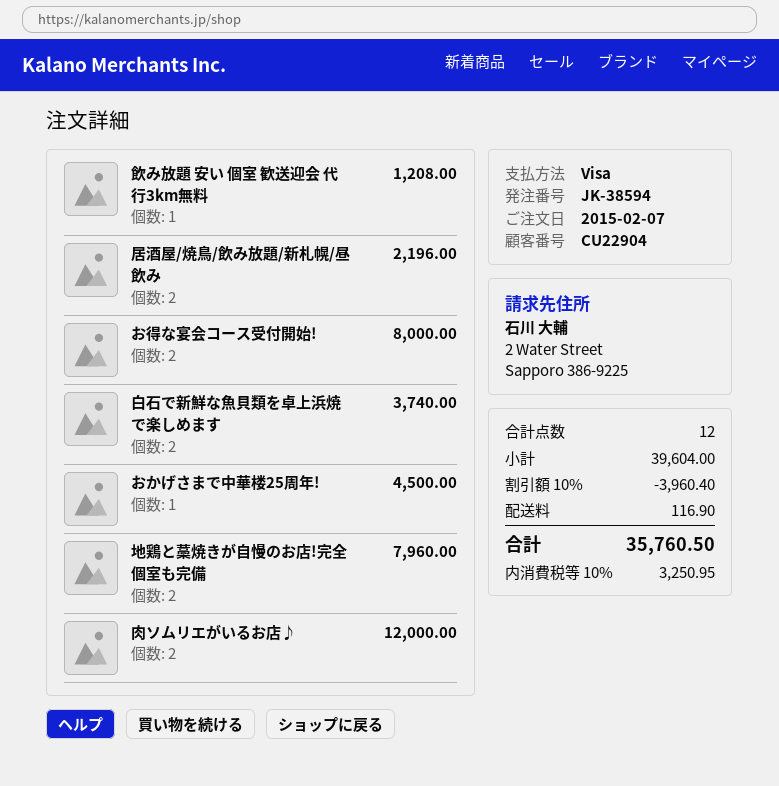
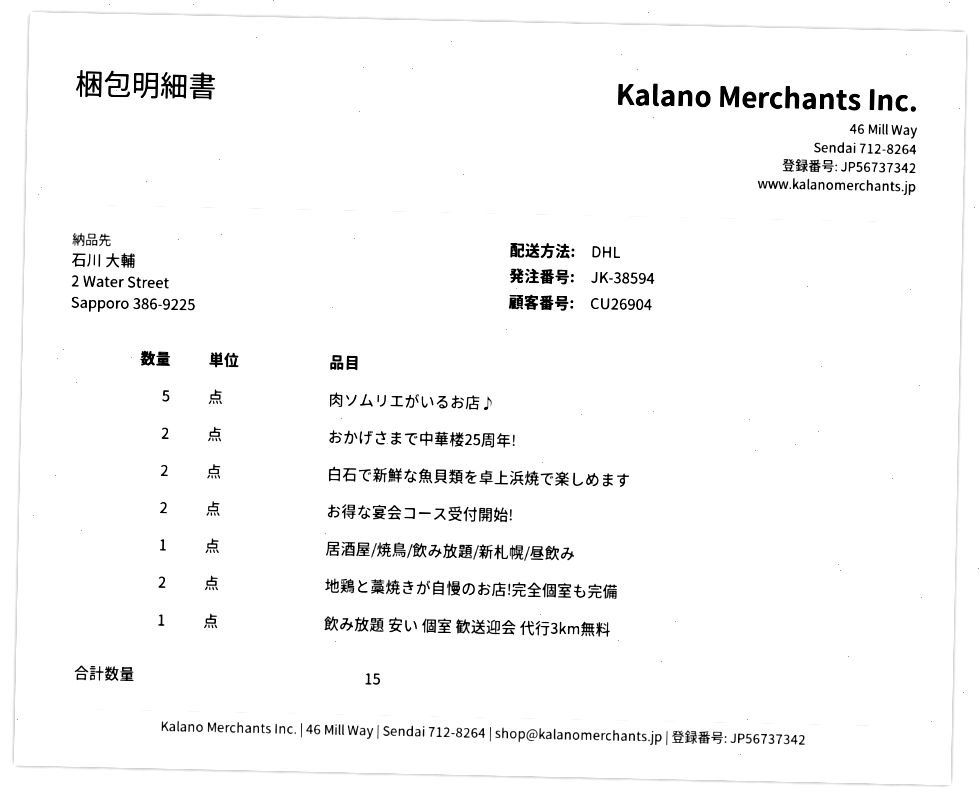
customer number: CU22904 -> CU26904
居酒屋/焼鳥/飲み放題/新札幌/昼飲み: 2 -> 1
おかげさまで中華楼25周年!: 1 -> 2
肉ソムリエがいるお店♪: 2 -> 5
total quantity: 12 -> 15

